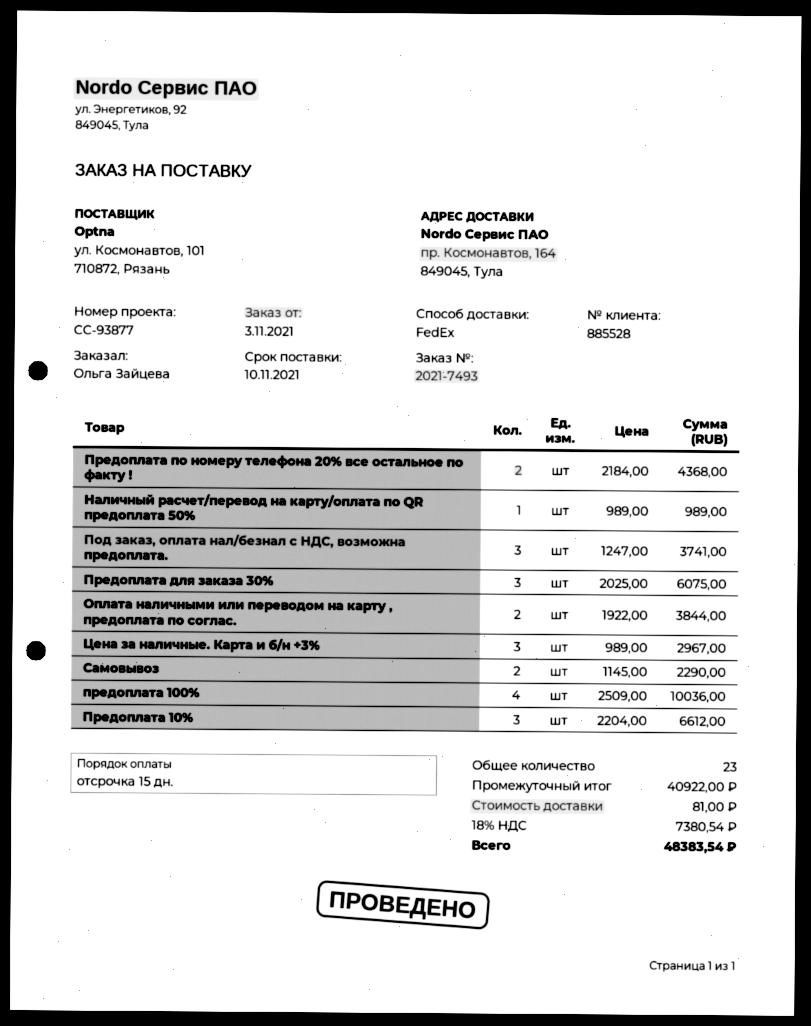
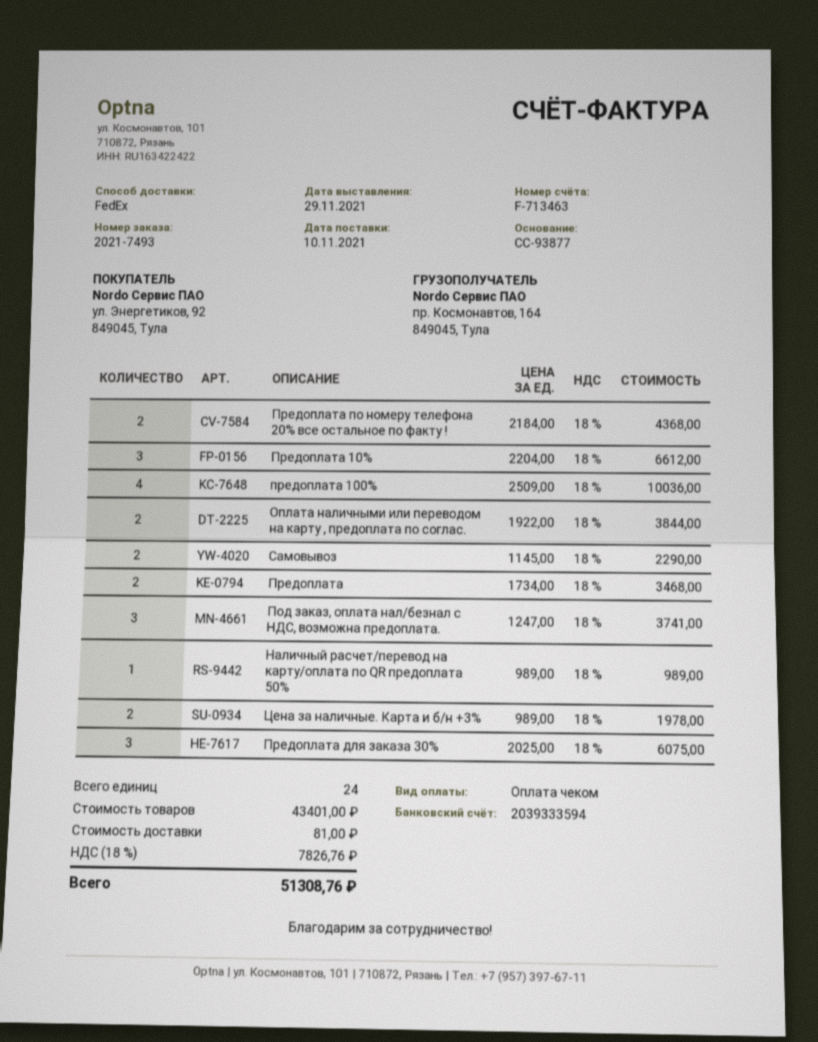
Цена за наличные. Карта и б/н +3%: 3 x 989.00 = 2967.00 -> 2 x 989.00 = 1978.00
Предоплата: none -> 2 x 1734.00 = 3468.00
total quantity: 23 -> 24
subtotal: 40922.00 -> 43401.00
tax: 18% = 7380.54 -> 18% = 7826.76
total: 48383.54 -> 51308.76

